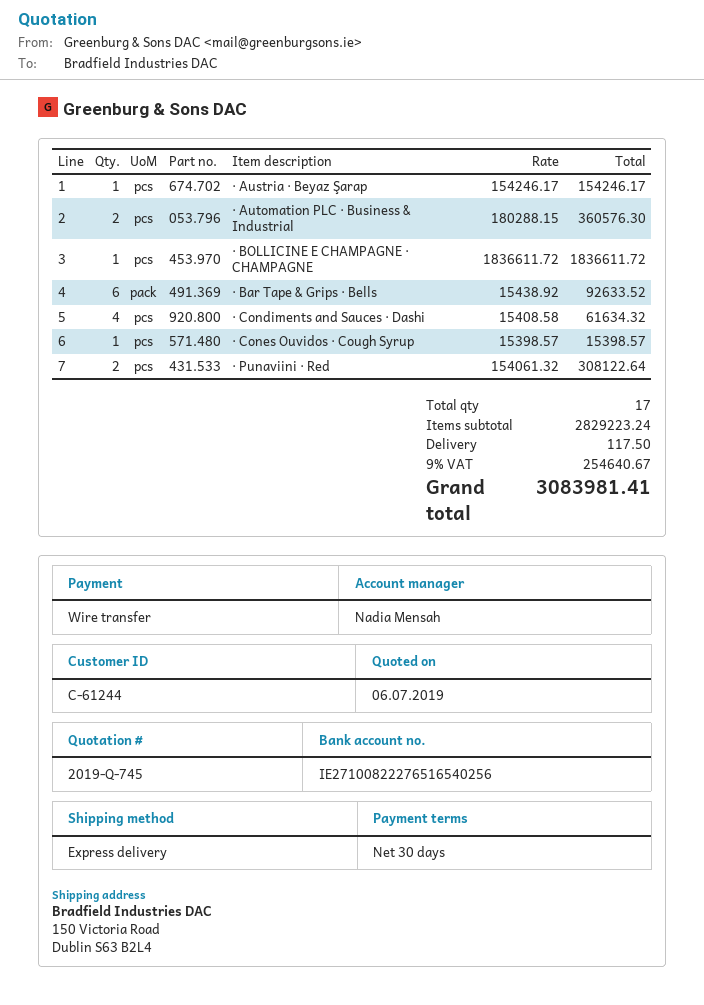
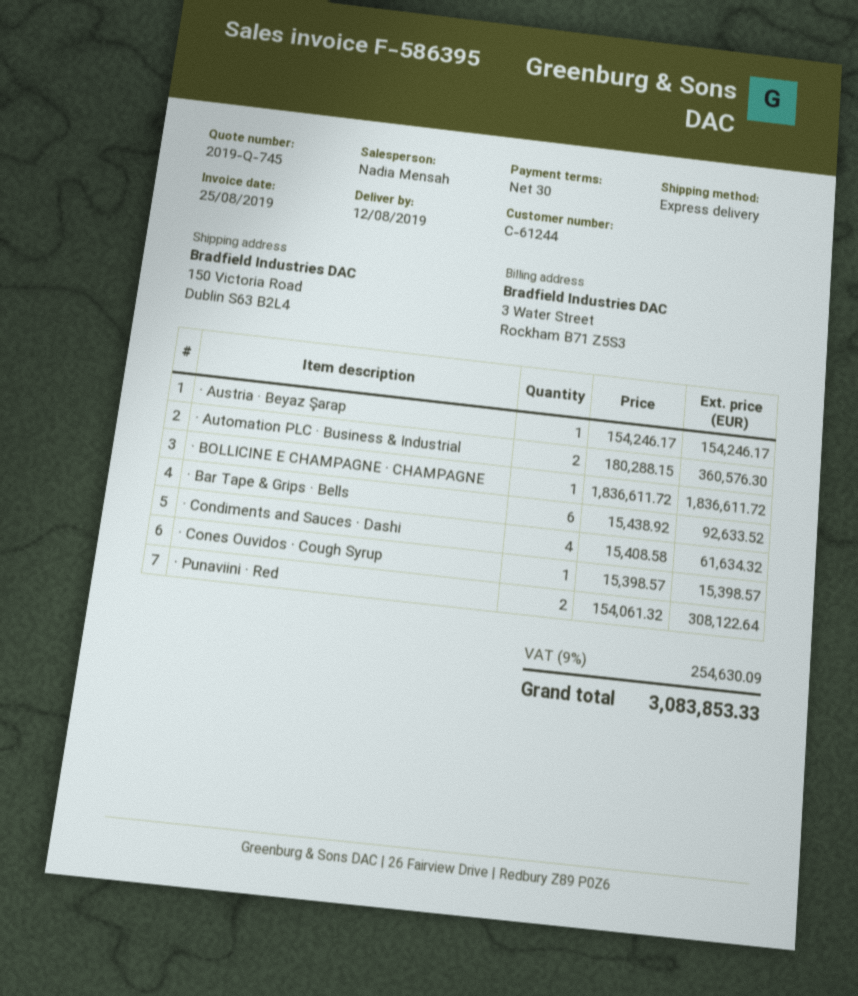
shipping: 117.50 -> none
tax: 9% = 254640.67 -> 9% = 254630.09
total: 3083981.41 -> 3083853.33

